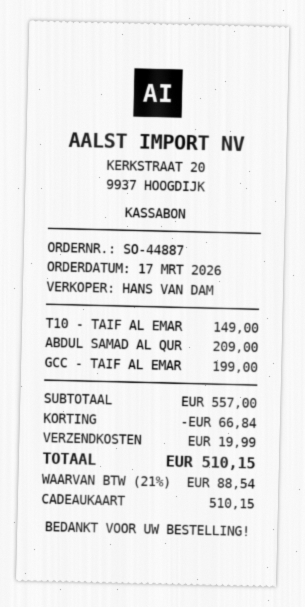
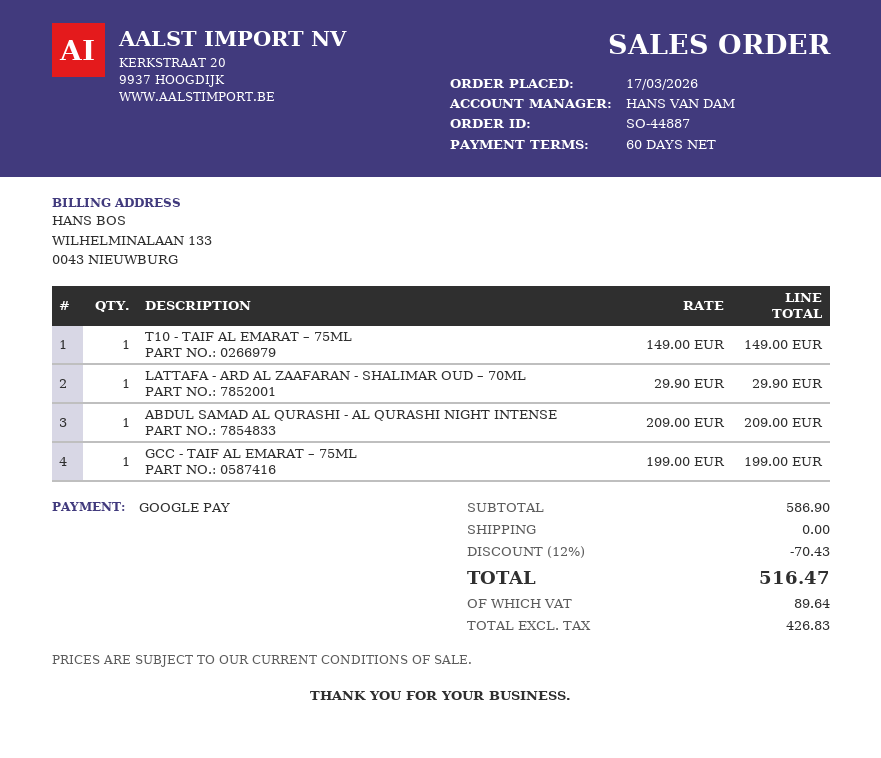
payment method: gift card -> Google Pay
LATTAFA - ARD AL ZAAFARAN - SHALIMAR OUD – 70ML: none -> 1 x 29.90 = 29.90
subtotal: 557.00 -> 586.90
discount: 66.84 -> 70.43
shipping: 19.99 -> 0.00
tax: 88.54 -> 89.64
total: 510.15 -> 516.47

